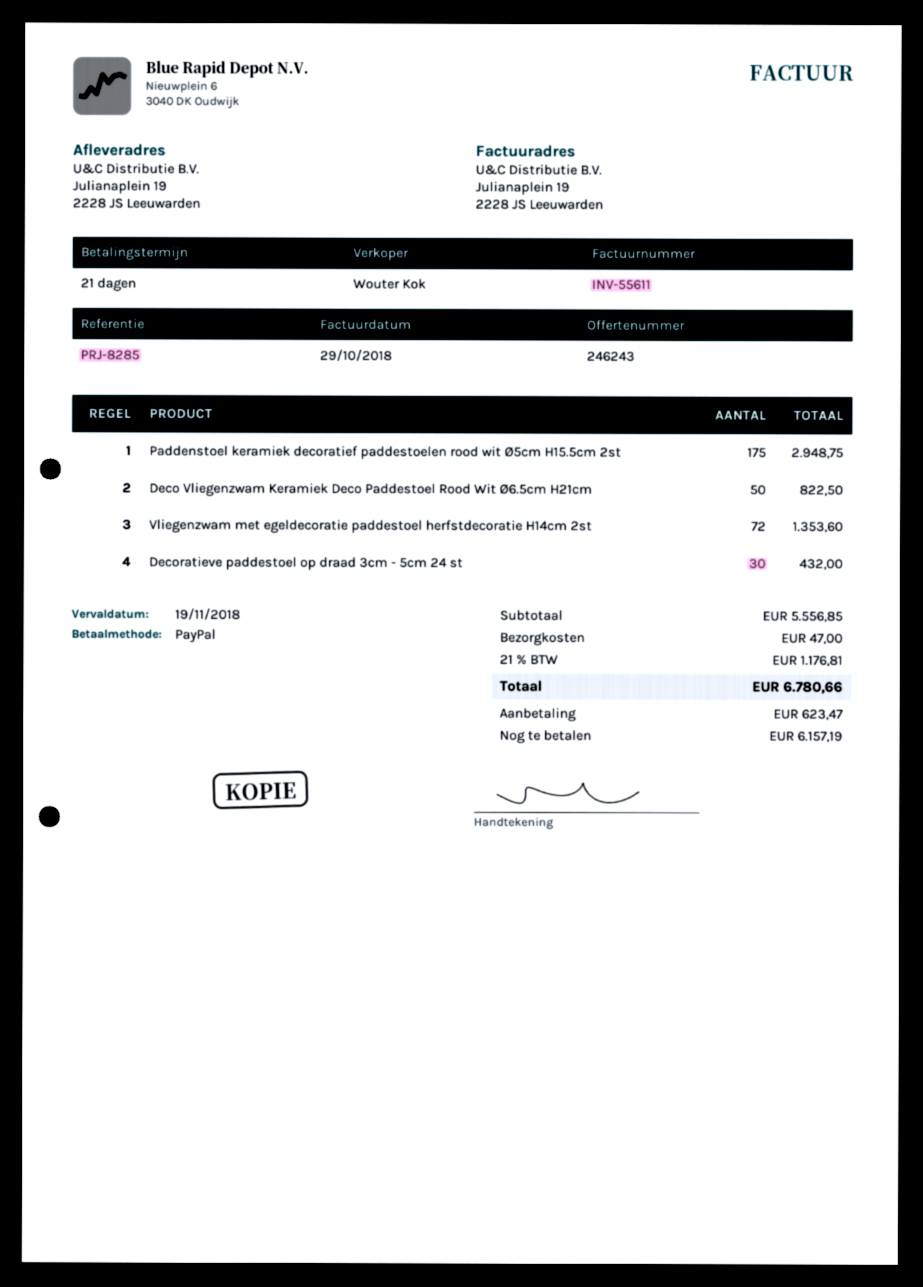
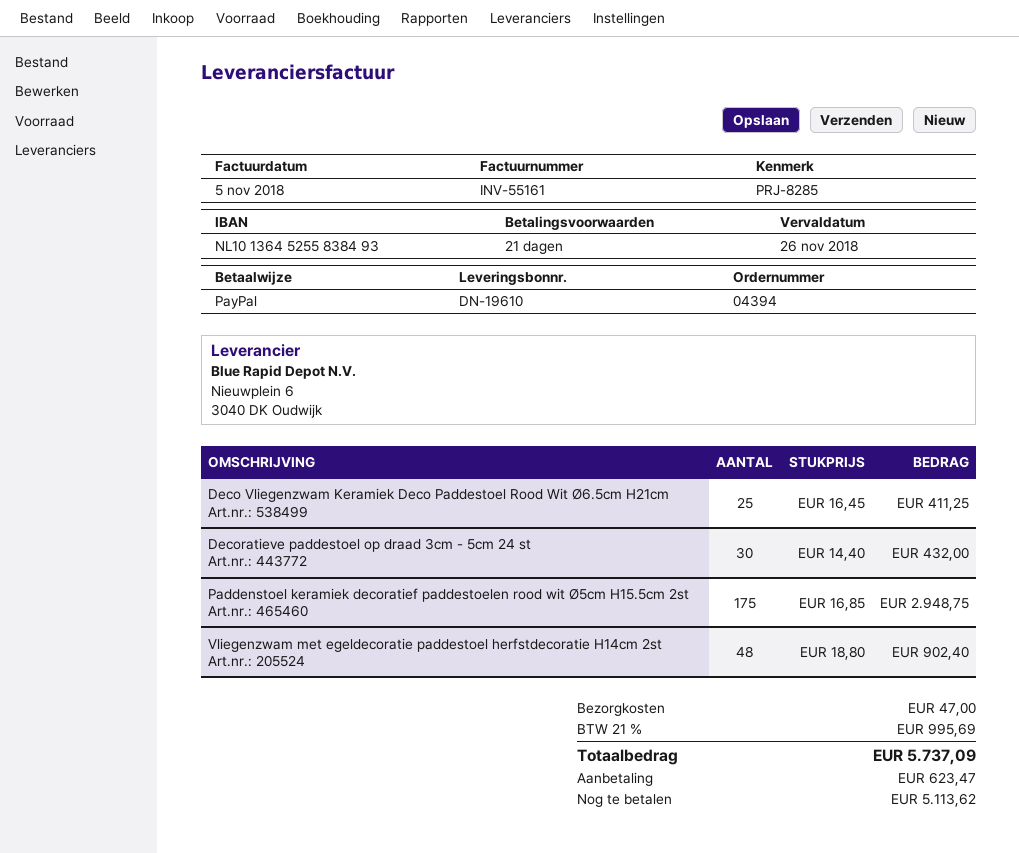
invoice number: INV-55611 -> INV-55161
invoice date: 2018-10-29 -> 2018-11-05
due date: 2018-11-19 -> 2018-11-26
Deco Vliegenzwam Keramiek Deco Paddestoel Rood Wit Ø6.5cm H21cm: 50 for 822.50 -> 25 for 411.25
Vliegenzwam met egeldecoratie paddestoel herfstdecoratie H14cm 2st: 72 for 1353.60 -> 48 for 902.40
tax: 21% = 1176.81 -> 21% = 995.69
total: 6780.66 -> 5737.09
balance: 6157.19 -> 5113.62

